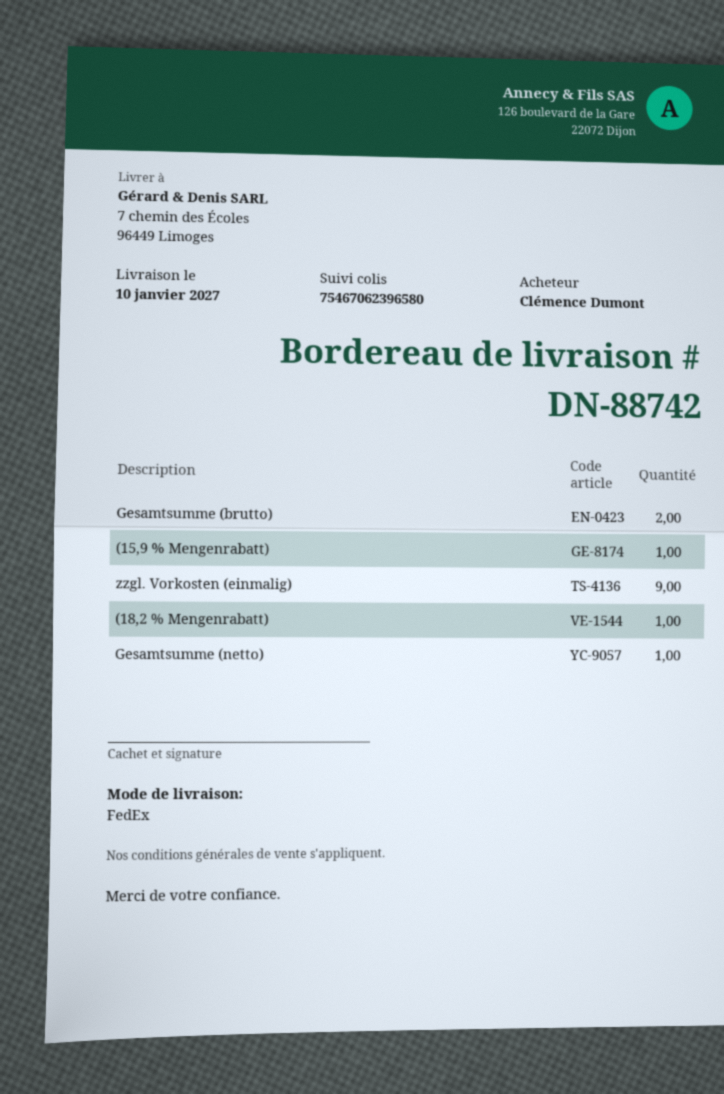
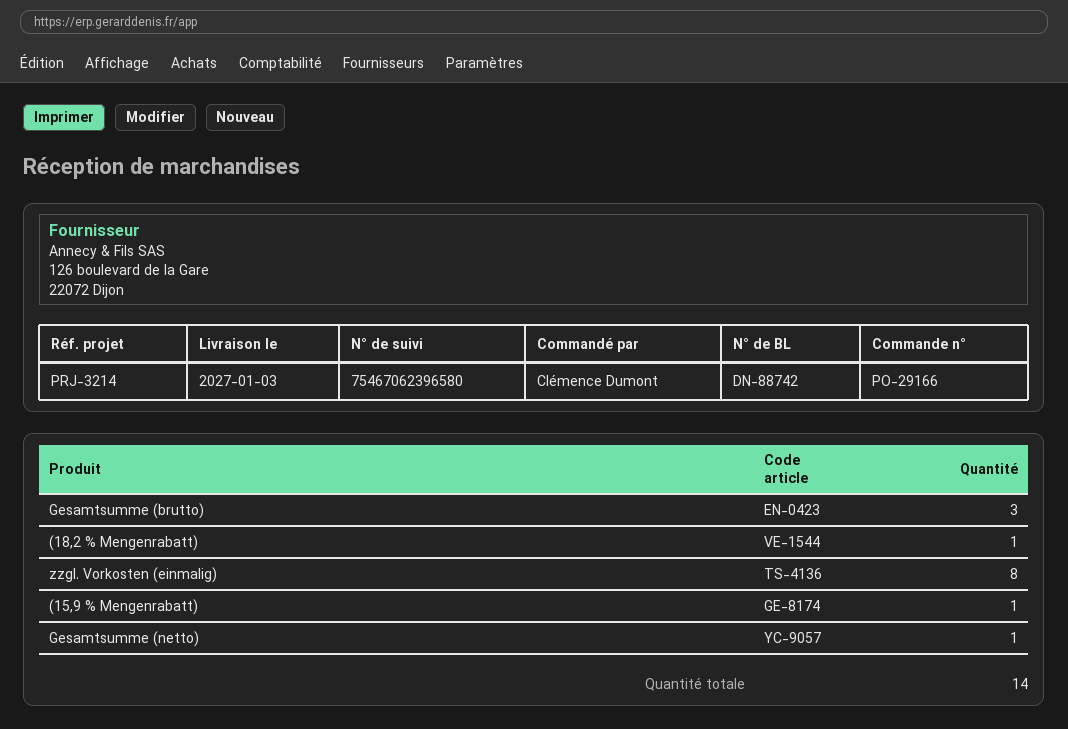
delivery date: 2027-01-10 -> 2027-01-03
Gesamtsumme (brutto): 2 -> 3
zzgl. Vorkosten (einmalig): 9 -> 8

